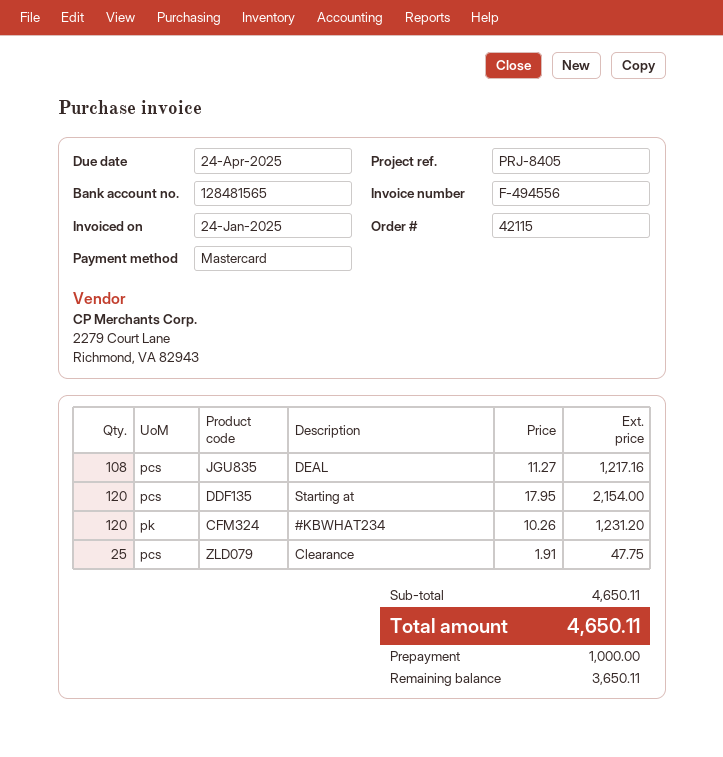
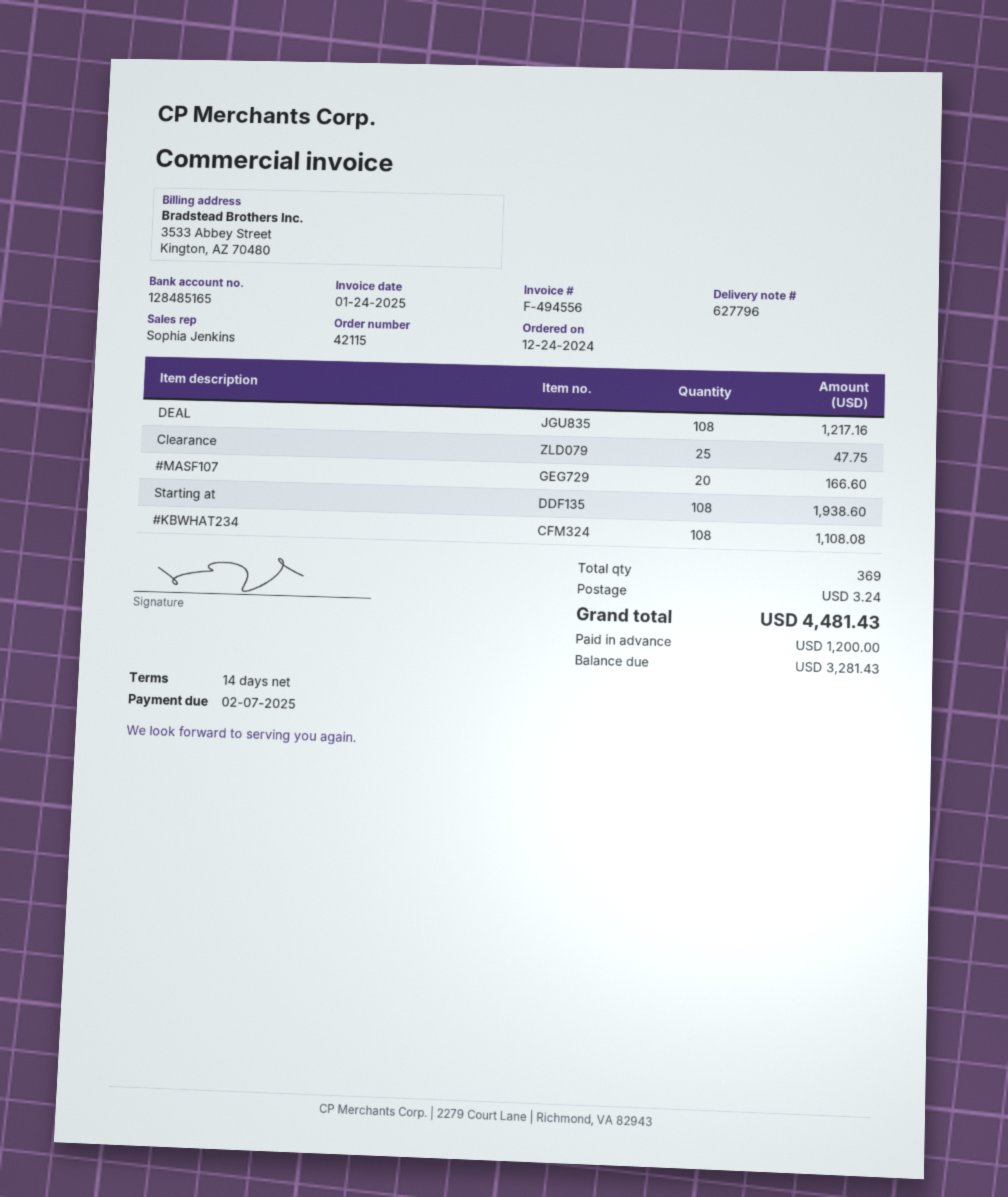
due date: 2025-04-24 -> 2025-02-07
bank account: 128481565 -> 128485165
Starting at: 120 for 2154.00 -> 108 for 1938.60
#KBWHAT234: 120 for 1231.20 -> 108 for 1108.08
#MASF107: none -> 20 for 166.60
shipping: none -> 3.24
total: 4650.11 -> 4481.43
deposit: 1000.00 -> 1200.00
balance: 3650.11 -> 3281.43

